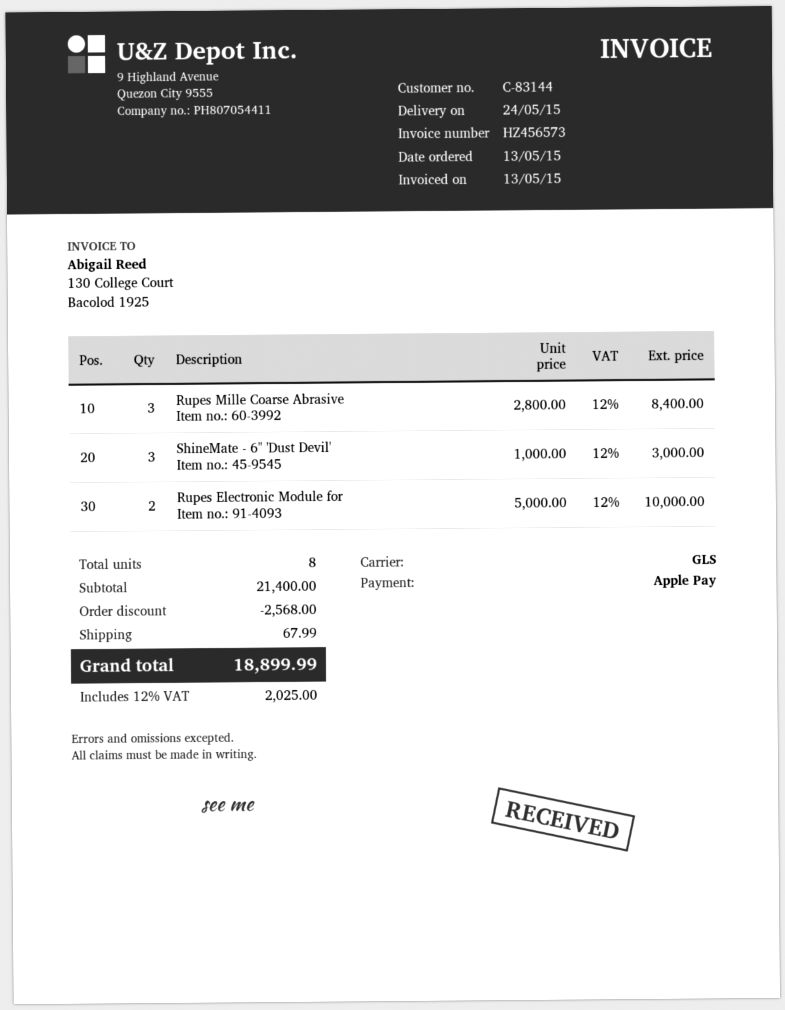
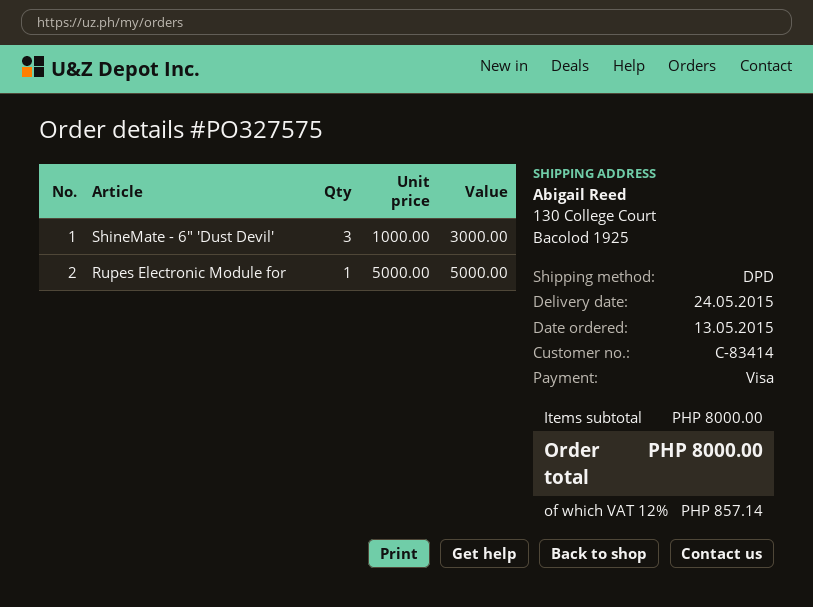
customer number: C-83144 -> C-83414
payment method: Apple Pay -> Visa
shipping method: GLS -> DPD
Rupes Mille Coarse Abrasive: 3 x 2800.00 = 8400.00 -> none
Rupes Electronic Module for: 2 x 5000.00 = 10000.00 -> 1 x 5000.00 = 5000.00
subtotal: 21400.00 -> 8000.00
discount: 2568.00 -> none
shipping: 67.99 -> none
tax: 12% = 2025.00 -> 12% = 857.14
total: 18899.99 -> 8000.00

